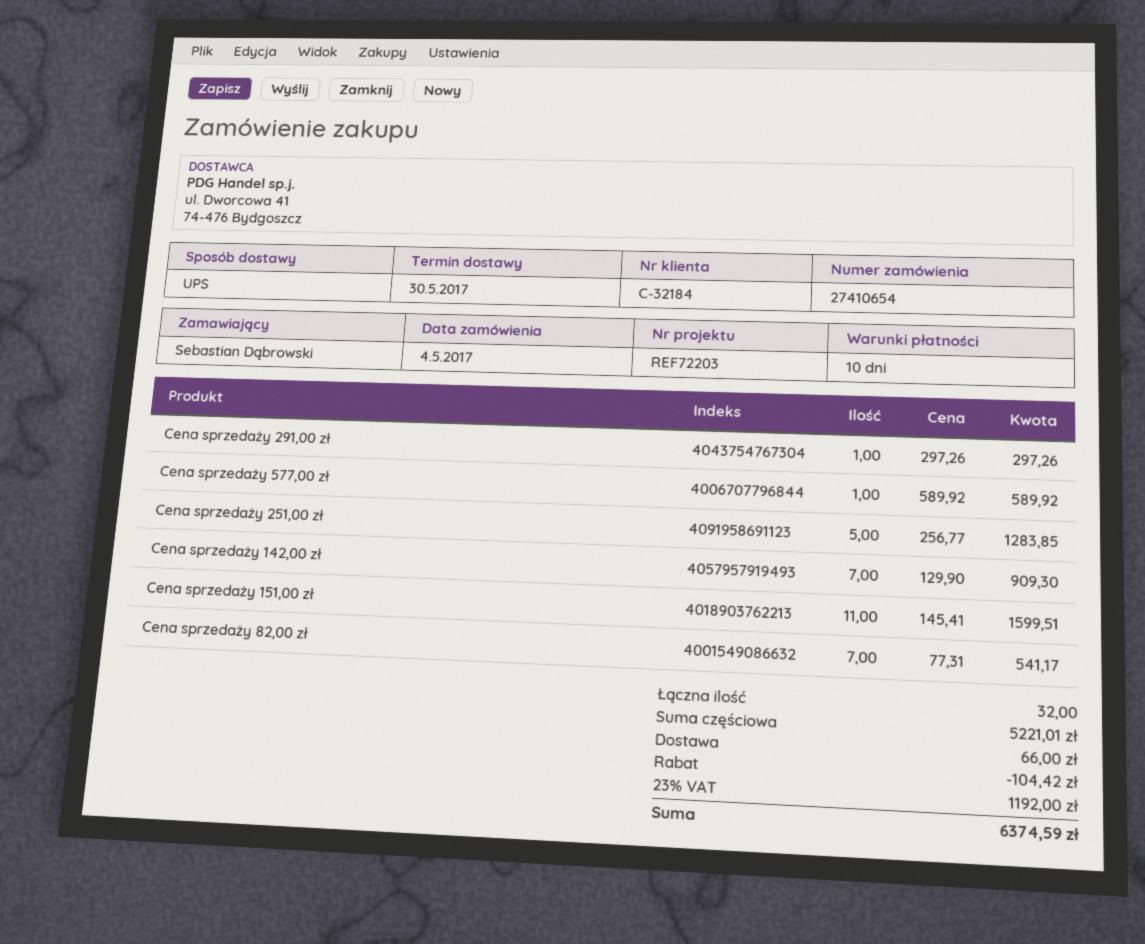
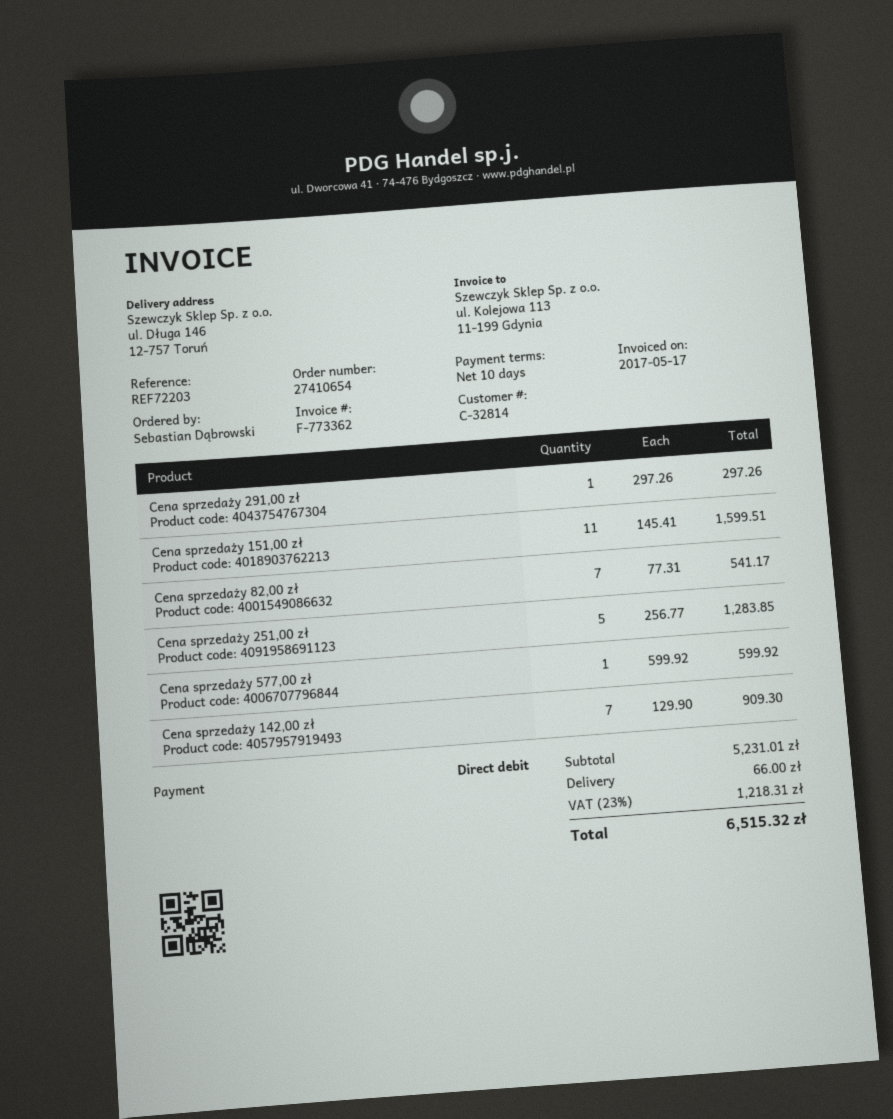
customer number: C-32184 -> C-32814
Cena sprzedaży 577,00 zł: 1 x 589.92 = 589.92 -> 1 x 599.92 = 599.92
subtotal: 5221.01 -> 5231.01
discount: 104.42 -> none
tax: 23% = 1192.00 -> 23% = 1218.31
total: 6374.59 -> 6515.32

